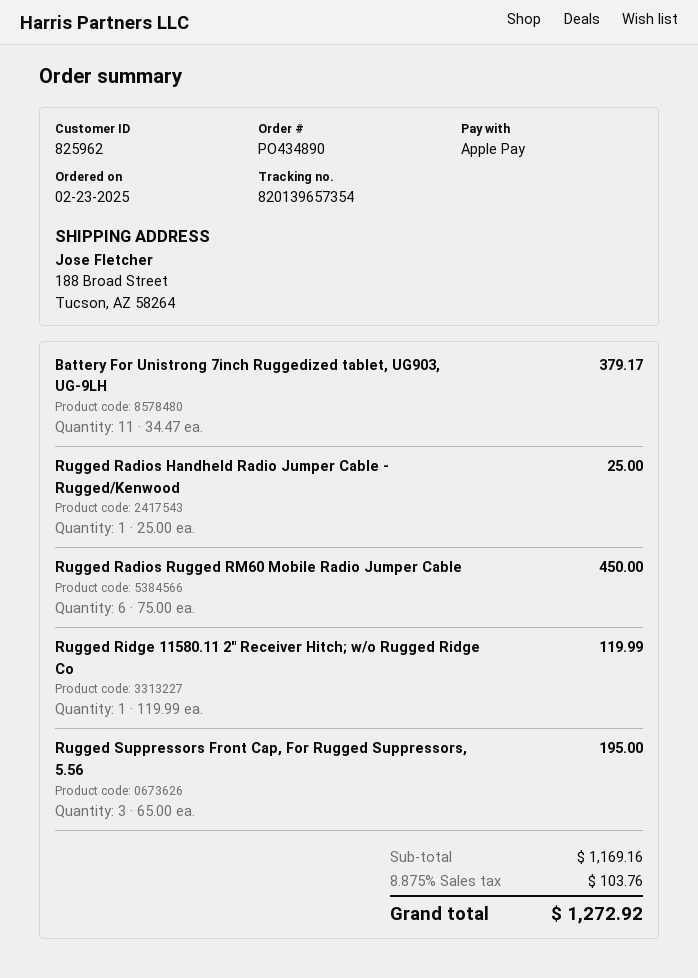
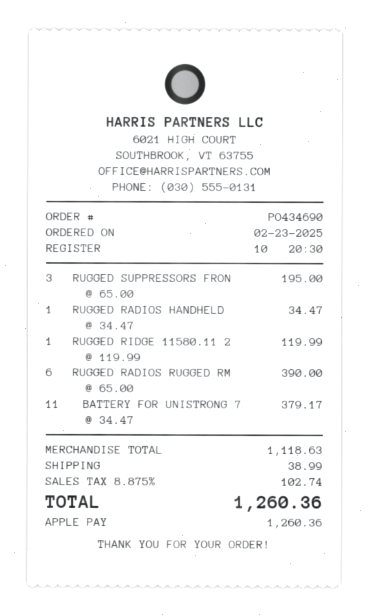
order number: PO434890 -> PO434690
Rugged Radios Handheld Radio Jumper Cable - Rugged/Kenwood: 1 x 25.00 = 25.00 -> 1 x 34.47 = 34.47
Rugged Radios Rugged RM60 Mobile Radio Jumper Cable: 6 x 75.00 = 450.00 -> 6 x 65.00 = 390.00
subtotal: 1169.16 -> 1118.63
shipping: none -> 38.99
tax: 8.875% = 103.76 -> 8.875% = 102.74
total: 1272.92 -> 1260.36

